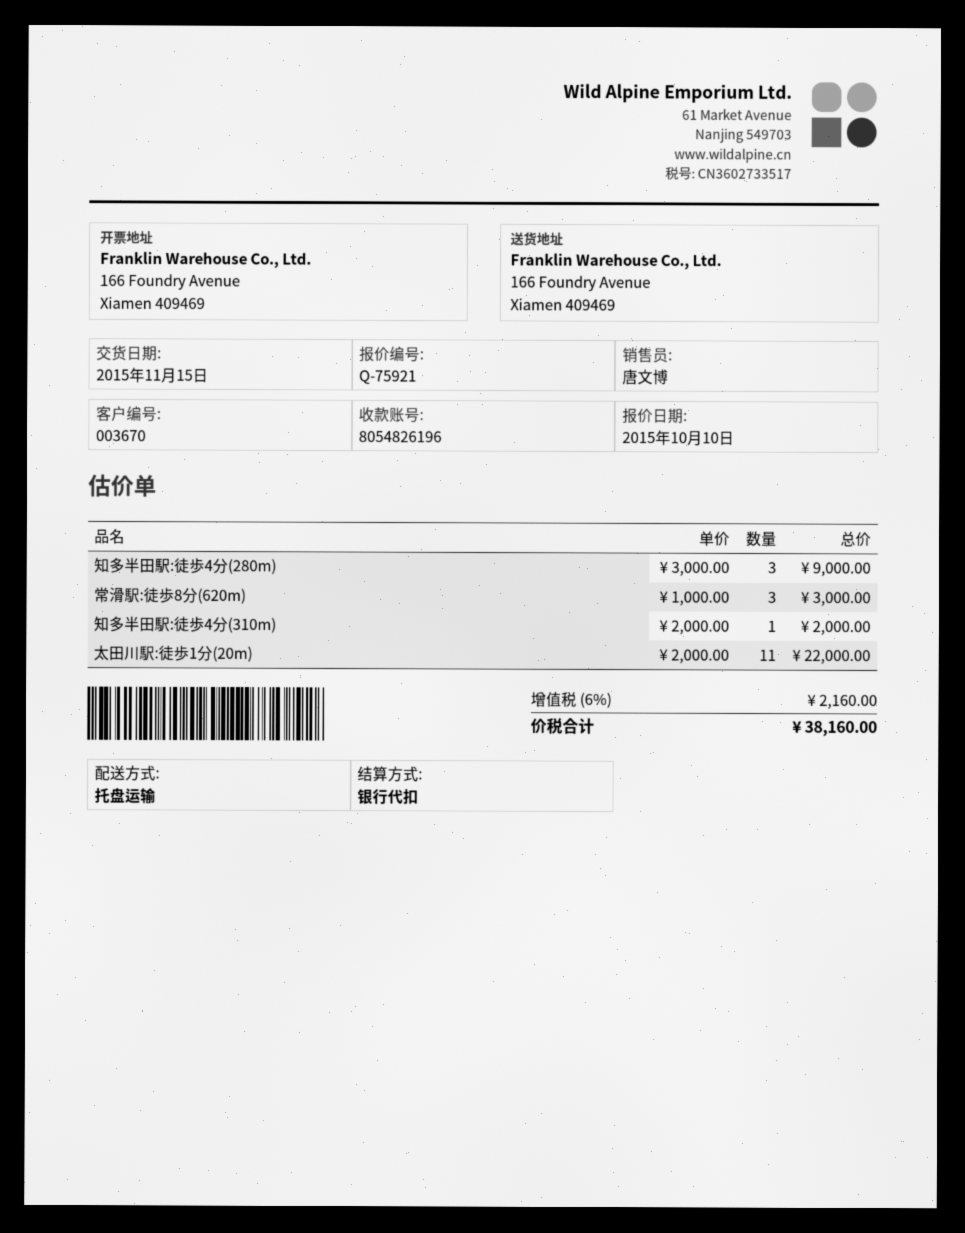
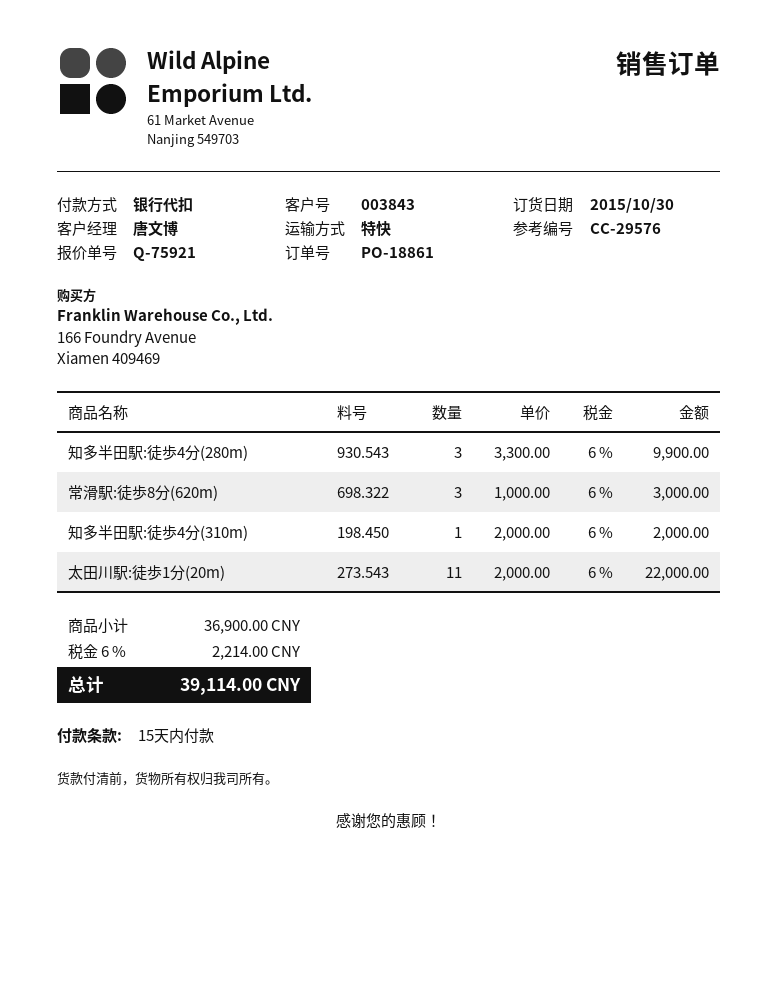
customer number: 003670 -> 003843
shipping method: pallet freight -> express
知多半田駅:徒歩4分(280m): 3 x 3000.00 = 9000.00 -> 3 x 3300.00 = 9900.00
tax: 6% = 2160.00 -> 6% = 2214.00
total: 38160.00 -> 39114.00

